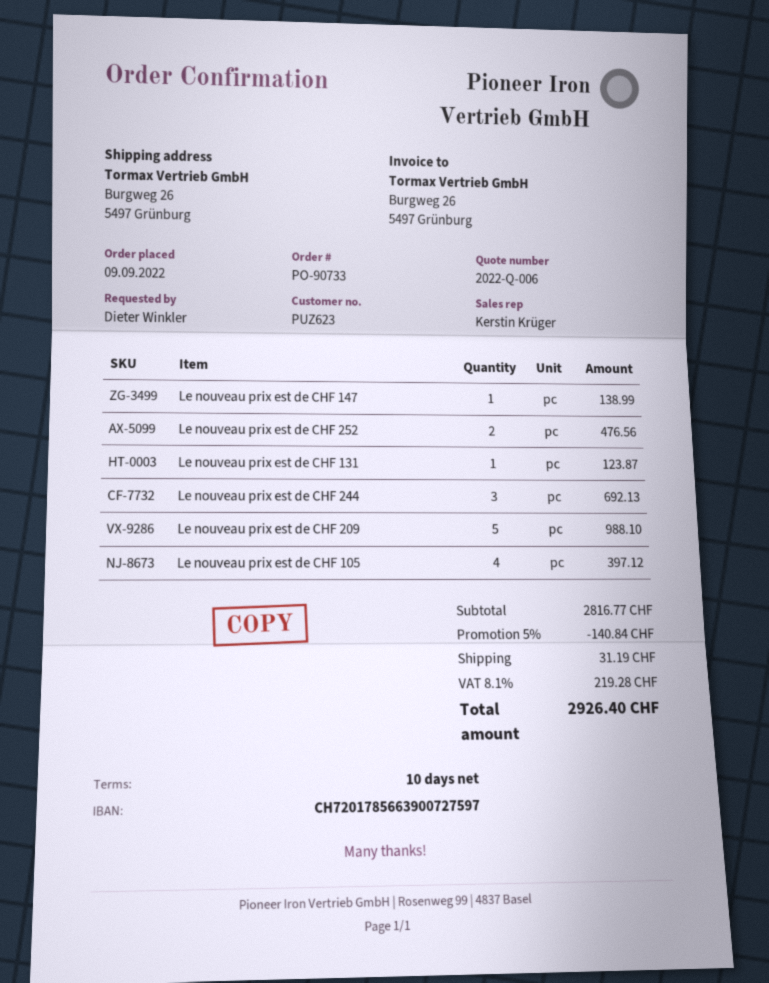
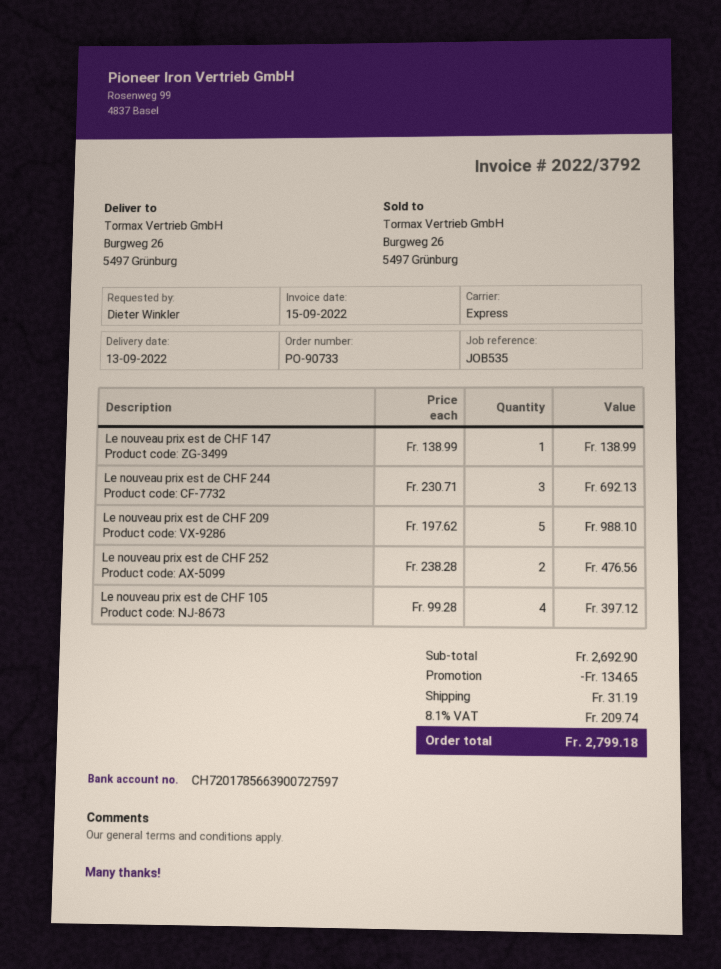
Le nouveau prix est de CHF 131: 1 for 123.87 -> none
subtotal: 2816.77 -> 2692.90
discount: 140.84 -> 134.65
tax: 8.1% = 219.28 -> 8.1% = 209.74
total: 2926.40 -> 2799.18

